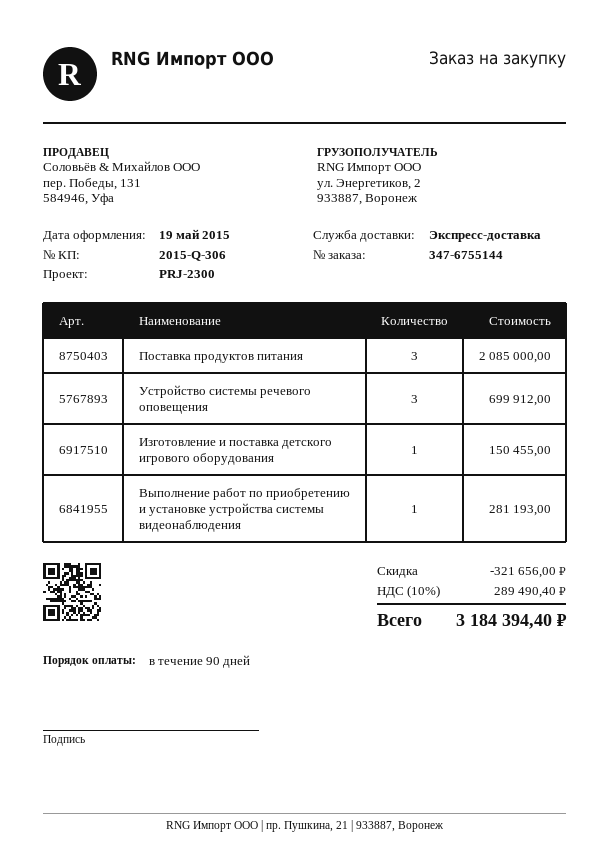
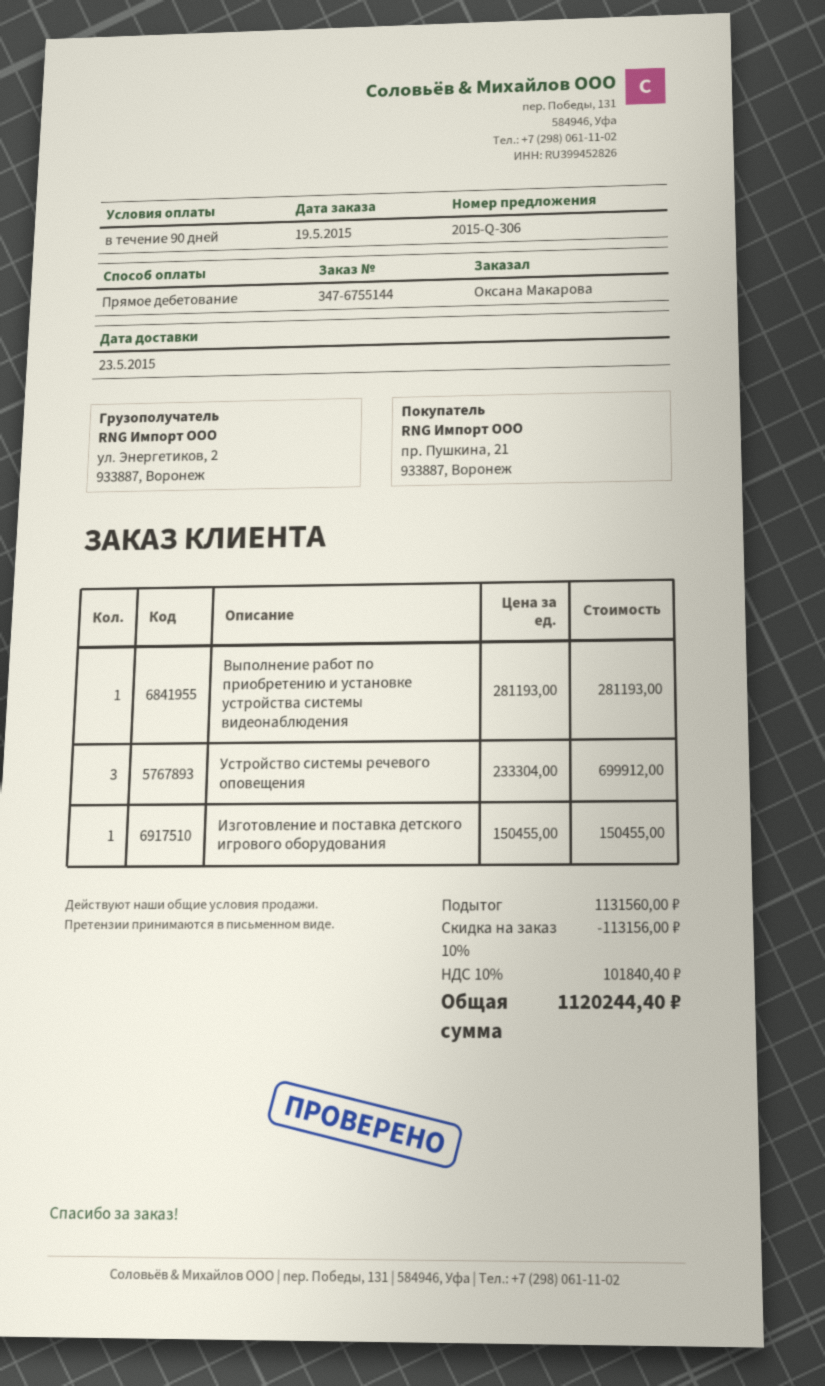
Поставка продуктов питания: 3 for 2085000.00 -> none
discount: 321656.00 -> 113156.00
tax: 10% = 289490.40 -> 10% = 101840.40
total: 3184394.40 -> 1120244.40

